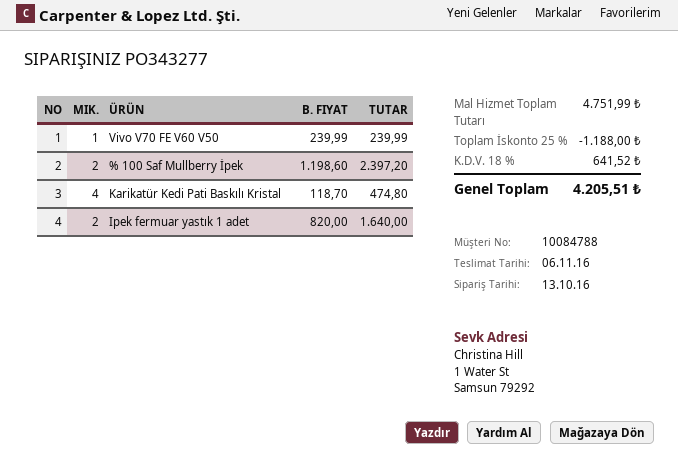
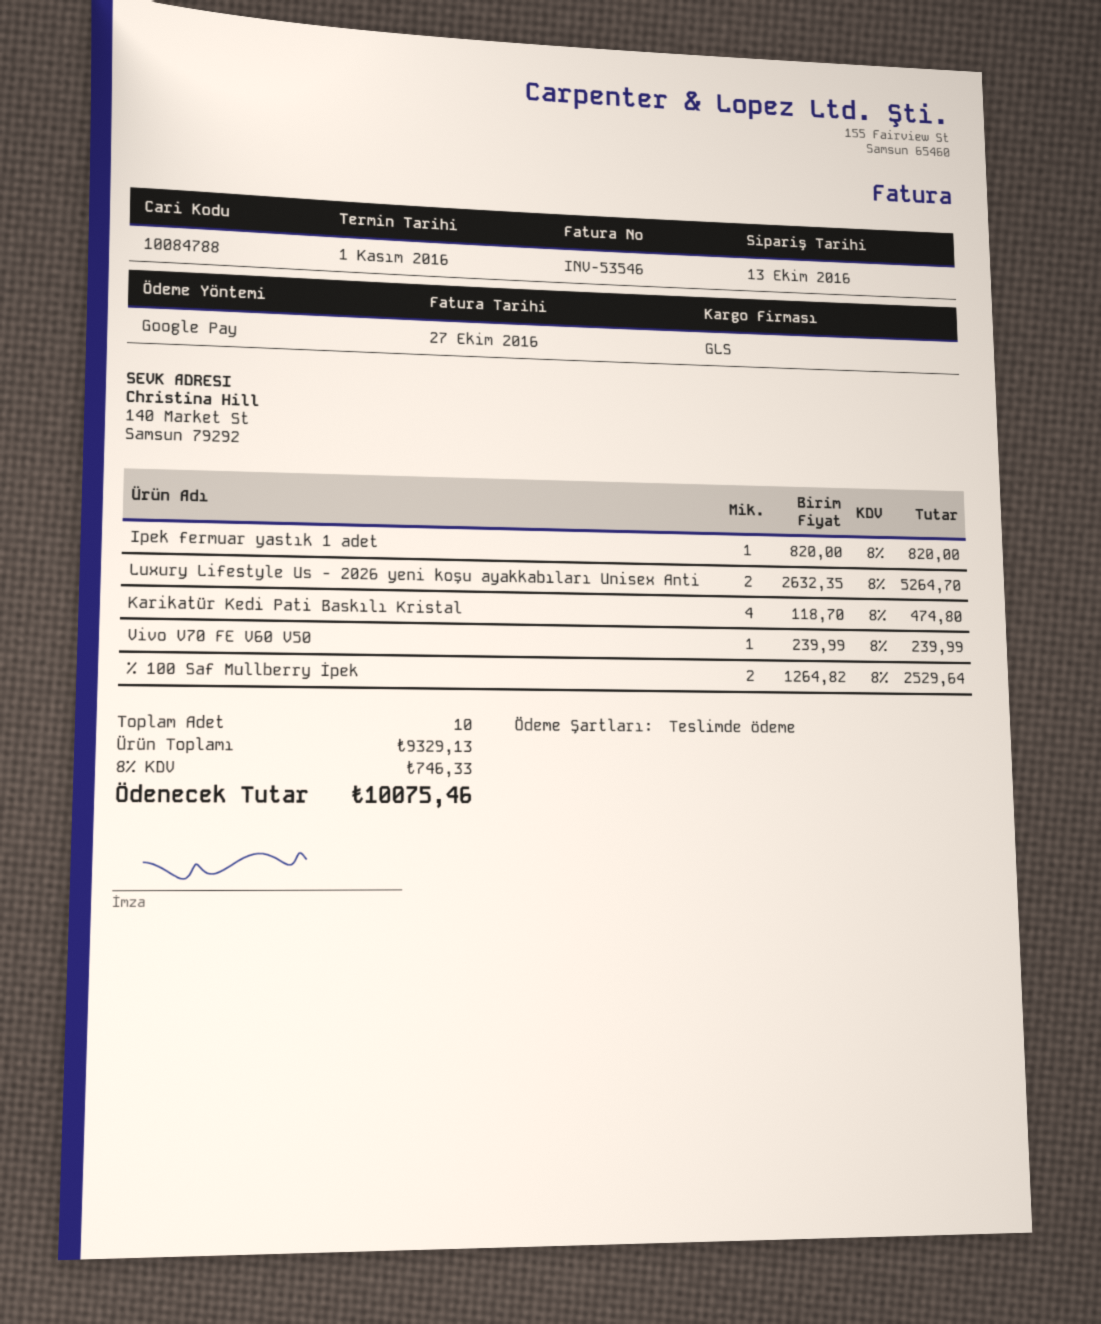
delivery date: 2016-11-06 -> 2016-11-01
ship to: 1 Water St, Samsun 79292 -> 140 Market St, Samsun 79292
% 100 Saf Mullberry İpek: 2 x 1198.60 = 2397.20 -> 2 x 1264.82 = 2529.64
Ipek fermuar yastık 1 adet: 2 x 820.00 = 1640.00 -> 1 x 820.00 = 820.00
Luxury Lifestyle Us - 2026 yeni koşu ayakkabıları Unisex Anti: none -> 2 x 2632.35 = 5264.70
subtotal: 4751.99 -> 9329.13
discount: 25% = 1188.00 -> none
tax: 18% = 641.52 -> 8% = 746.33
total: 4205.51 -> 10075.46

